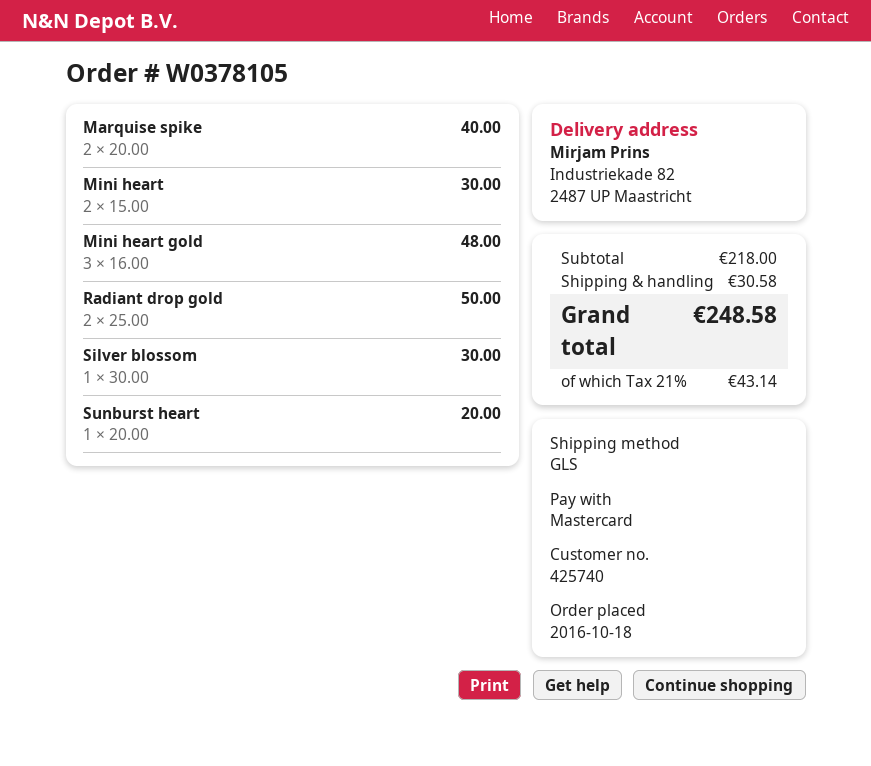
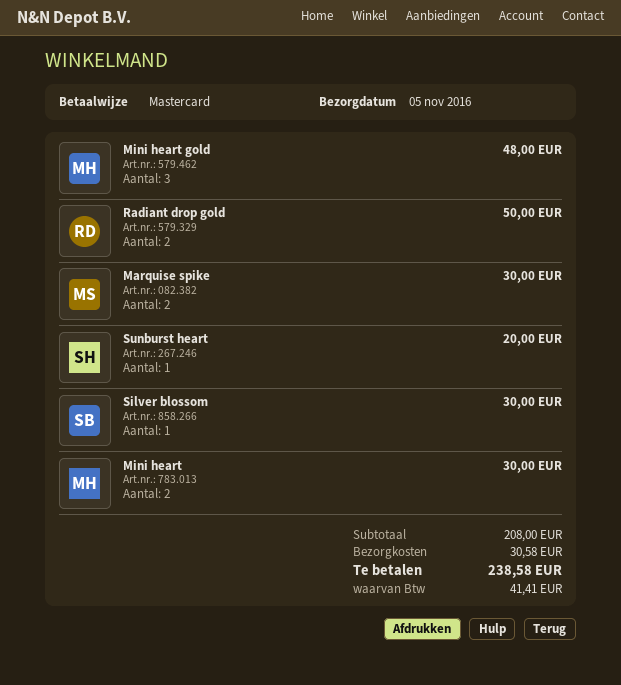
Marquise spike: 2 for 40.00 -> 2 for 30.00
subtotal: 218.00 -> 208.00
tax: 43.14 -> 41.41
total: 248.58 -> 238.58

